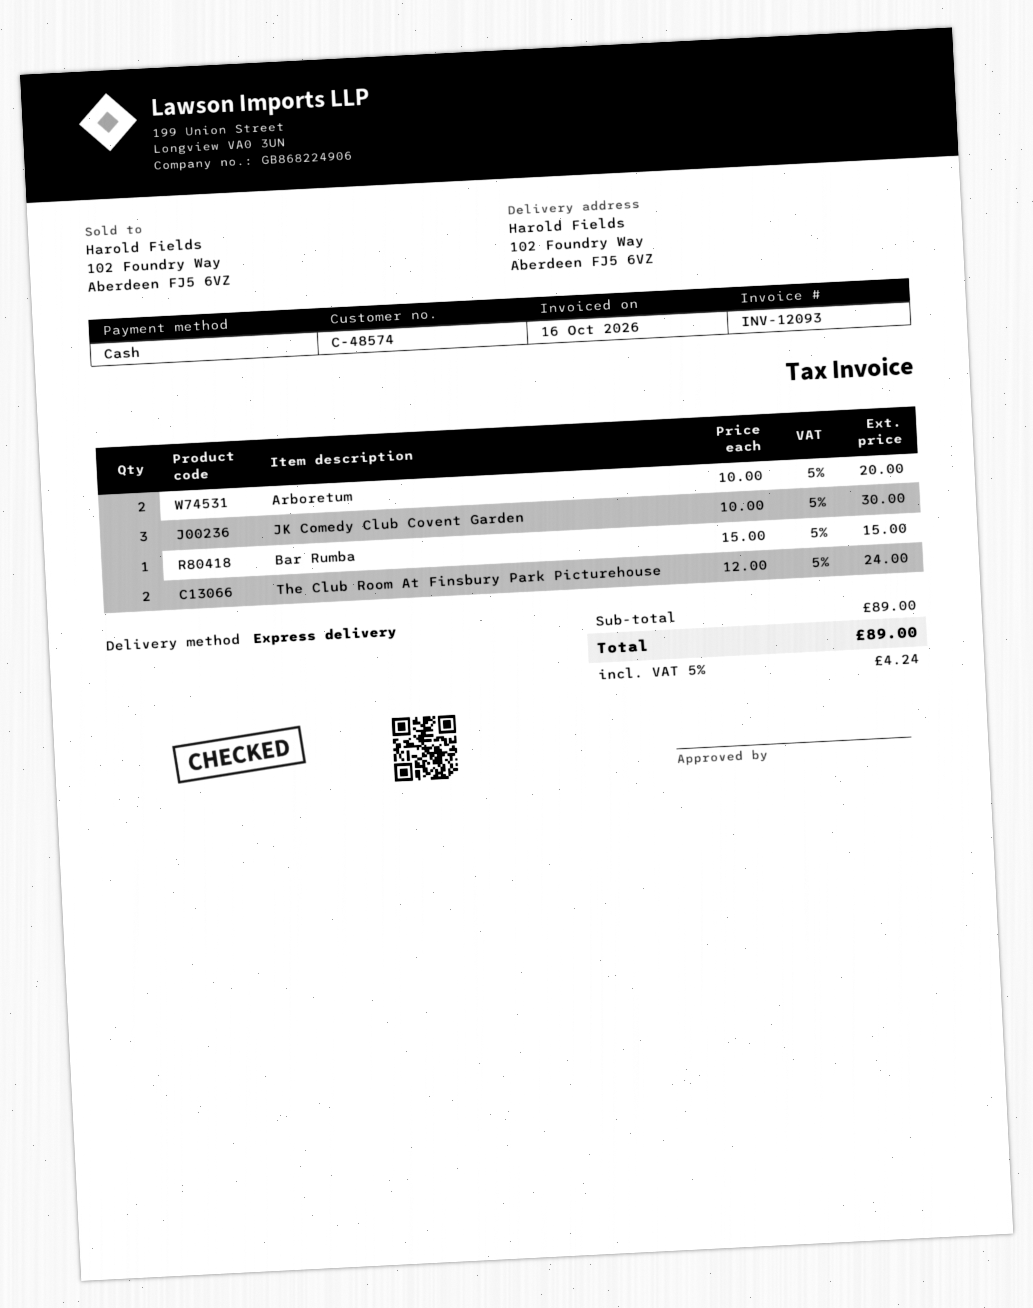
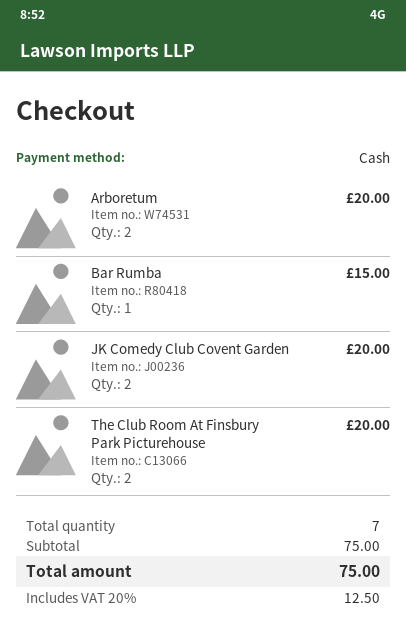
JK Comedy Club Covent Garden: 3 for 30.00 -> 2 for 20.00
The Club Room At Finsbury Park Picturehouse: 2 for 24.00 -> 2 for 20.00
subtotal: 89.00 -> 75.00
tax: 5% = 4.24 -> 20% = 12.50
total: 89.00 -> 75.00

